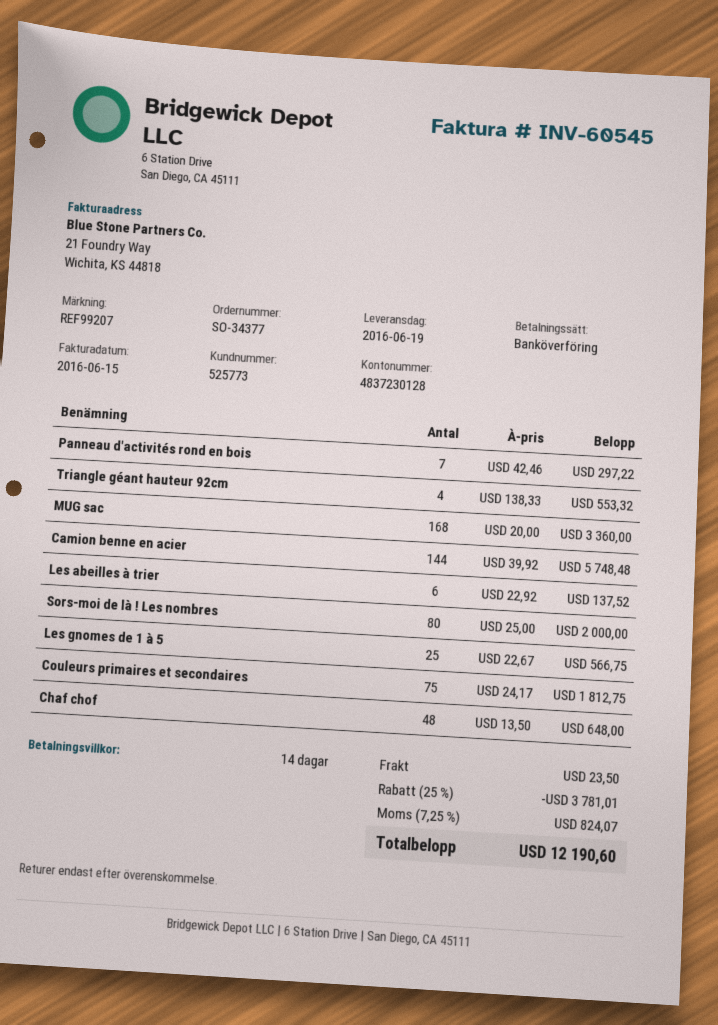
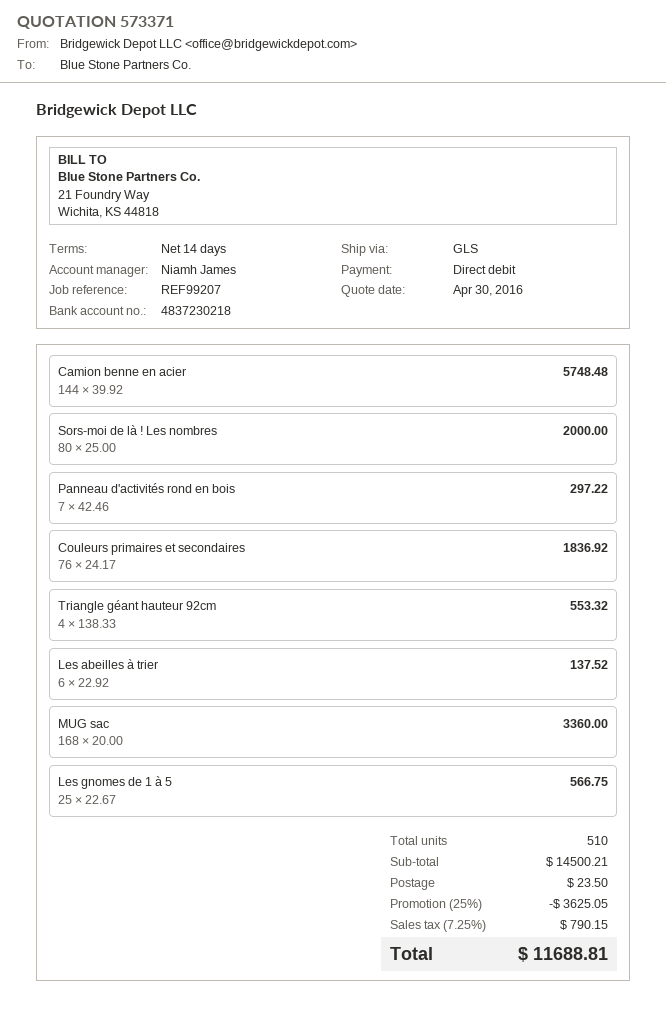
payment method: bank transfer -> direct debit
bank account: 4837230128 -> 4837230218
Couleurs primaires et secondaires: 75 x 24.17 = 1812.75 -> 76 x 24.17 = 1836.92
Chaf chof: 48 x 13.50 = 648.00 -> none
discount: 25% = 3781.01 -> 25% = 3625.05
tax: 7.25% = 824.07 -> 7.25% = 790.15
total: 12190.60 -> 11688.81

